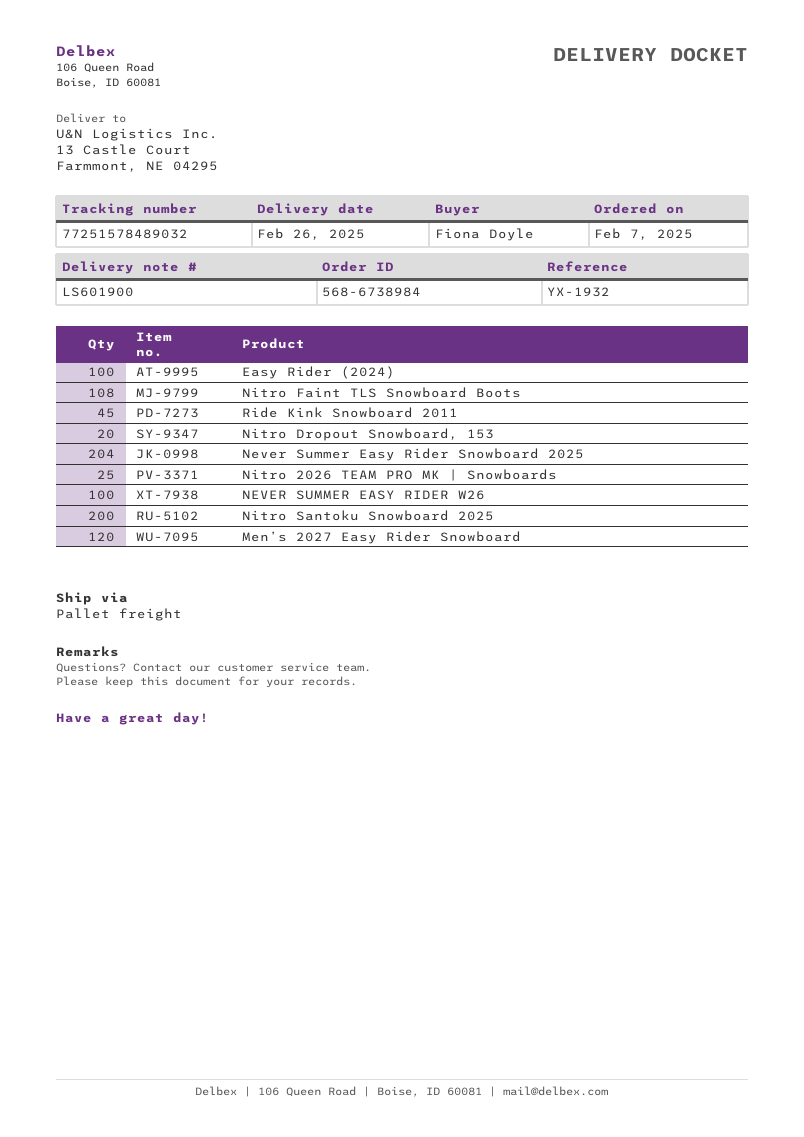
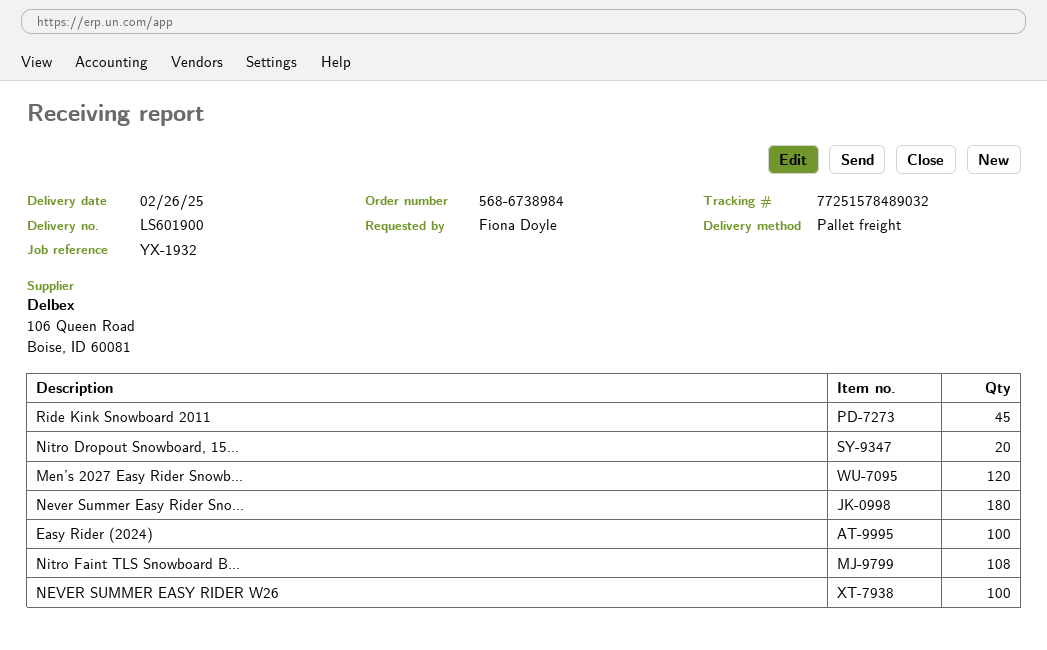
Never Summer Easy Rider Snowboard 2025: 204 -> 180
Nitro 2026 TEAM PRO MK | Snowboards: 25 -> none
Nitro Santoku Snowboard 2025: 200 -> none

